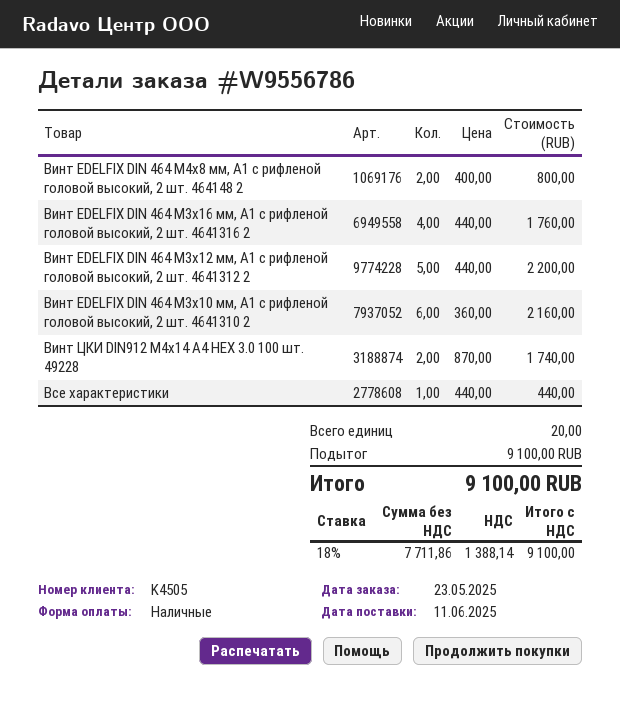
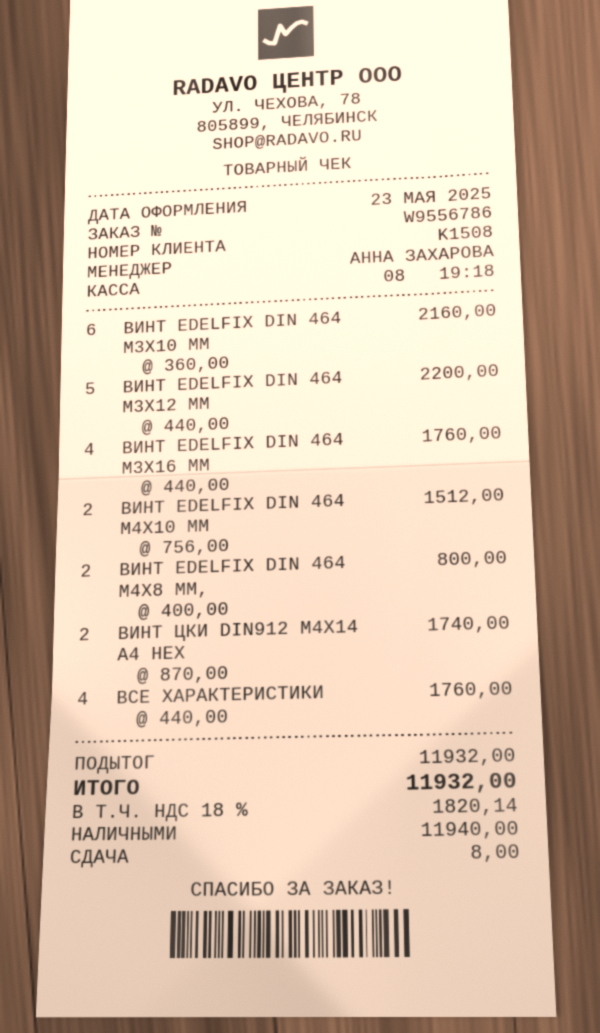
customer number: K4505 -> K1508
Все характеристики: 1 x 440.00 = 440.00 -> 4 x 440.00 = 1760.00
ВИНТ EDELFIX DIN 464 M4X10 ММ: none -> 2 x 756.00 = 1512.00
subtotal: 9100.00 -> 11932.00
tax: 18% = 1388.14 -> 18% = 1820.14
total: 9100.00 -> 11932.00

